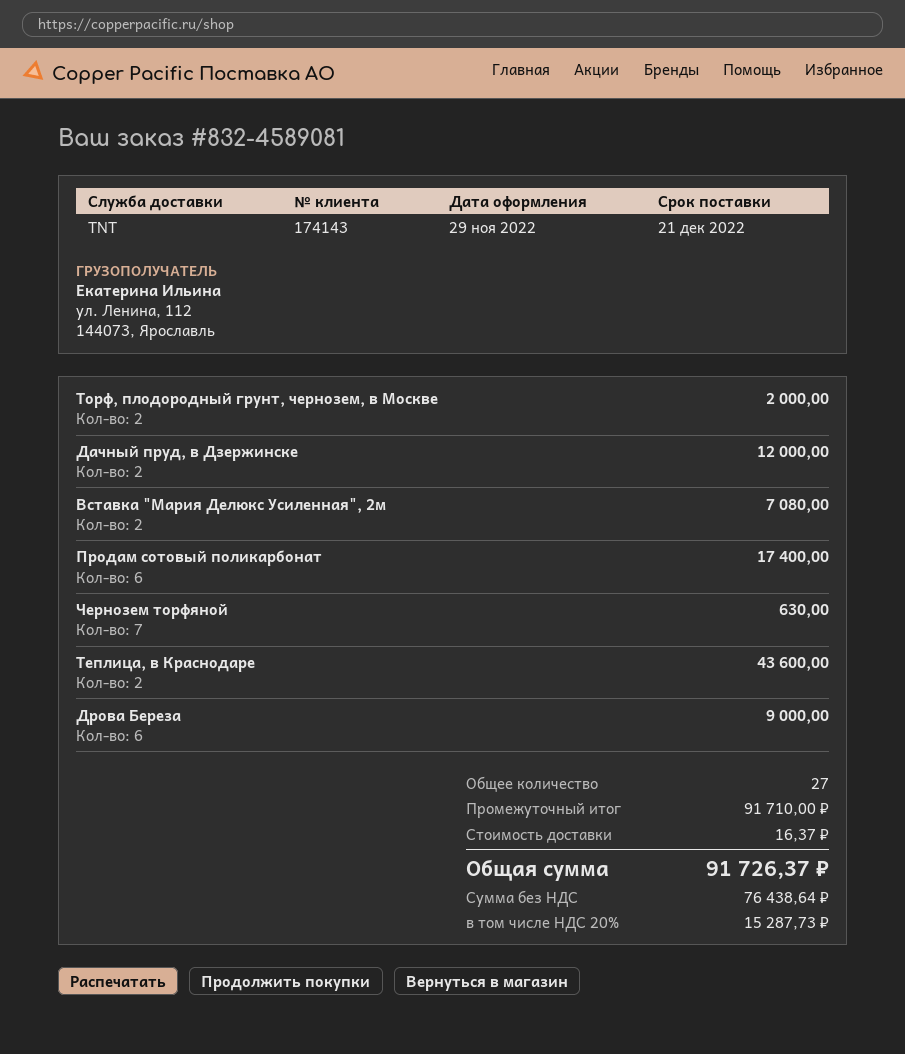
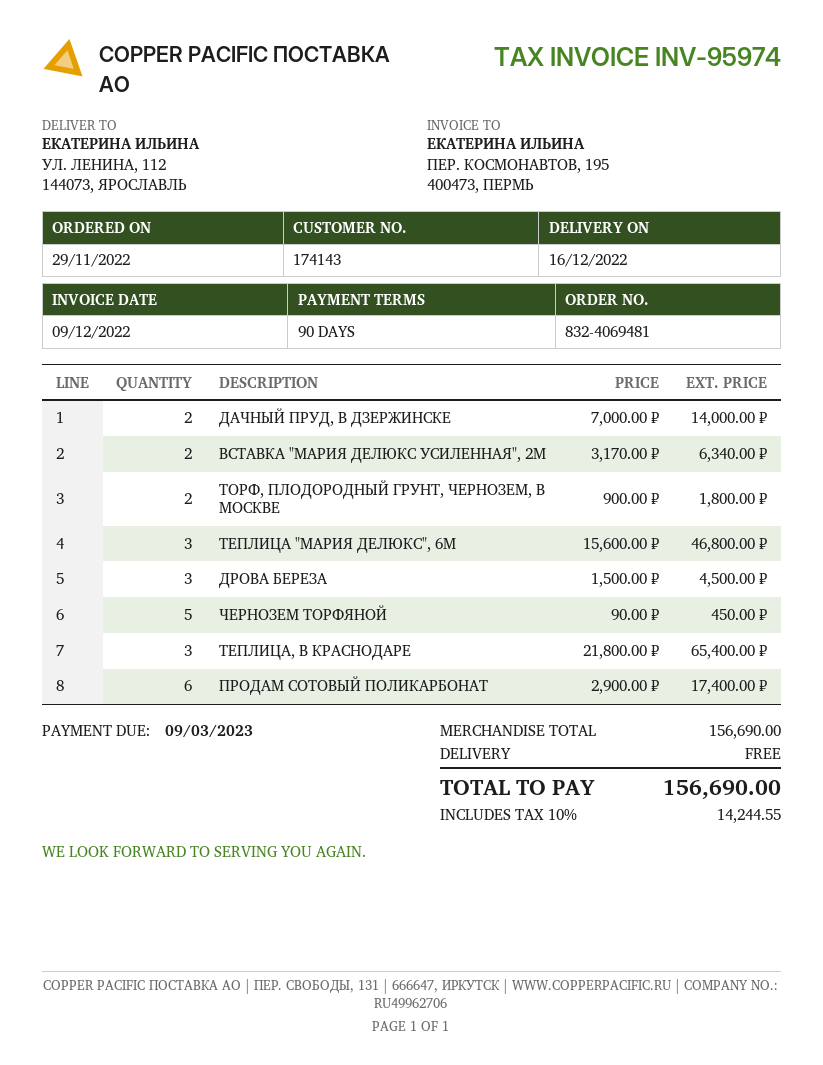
order number: 832-4589081 -> 832-4069481
delivery date: 2022-12-21 -> 2022-12-16
Торф, плодородный грунт, чернозем, в Москве: 2 for 2000.00 -> 2 for 1800.00
Дачный пруд, в Дзержинске: 2 for 12000.00 -> 2 for 14000.00
Вставка "Мария Делюкс Усиленная", 2м: 2 for 7080.00 -> 2 for 6340.00
Чернозем торфяной: 7 for 630.00 -> 5 for 450.00
Теплица, в Краснодаре: 2 for 43600.00 -> 3 for 65400.00
Дрова Береза: 6 for 9000.00 -> 3 for 4500.00
ТЕПЛИЦА "МАРИЯ ДЕЛЮКС", 6М: none -> 3 for 46800.00
subtotal: 91710.00 -> 156690.00
shipping: 16.37 -> 0.00
tax: 20% = 15287.73 -> 10% = 14244.55
total: 91726.37 -> 156690.00

